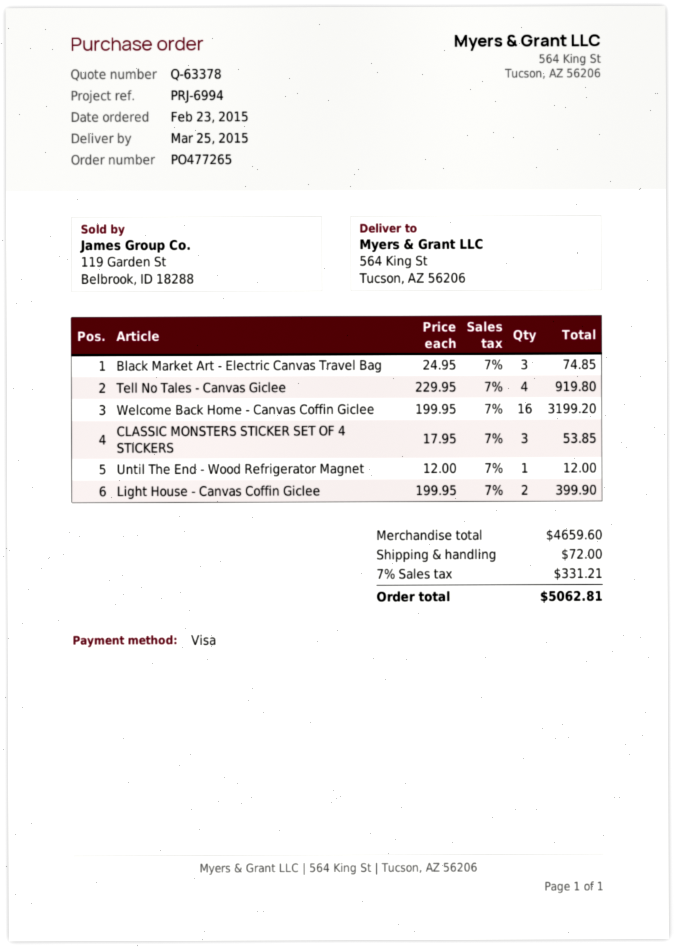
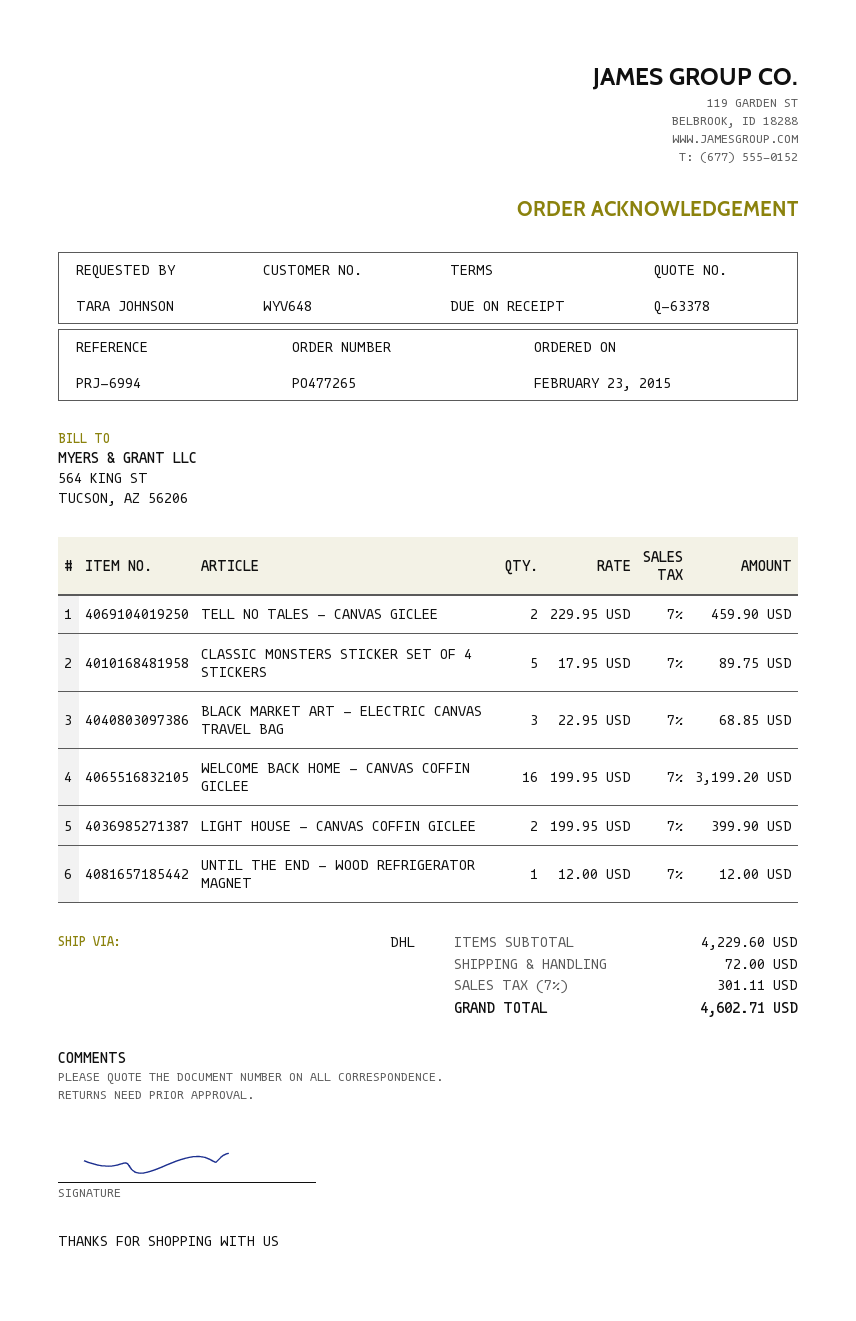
Black Market Art - Electric Canvas Travel Bag: 3 x 24.95 = 74.85 -> 3 x 22.95 = 68.85
Tell No Tales - Canvas Giclee: 4 x 229.95 = 919.80 -> 2 x 229.95 = 459.90
CLASSIC MONSTERS STICKER SET OF 4 STICKERS: 3 x 17.95 = 53.85 -> 5 x 17.95 = 89.75
subtotal: 4659.60 -> 4229.60
tax: 7% = 331.21 -> 7% = 301.11
total: 5062.81 -> 4602.71

